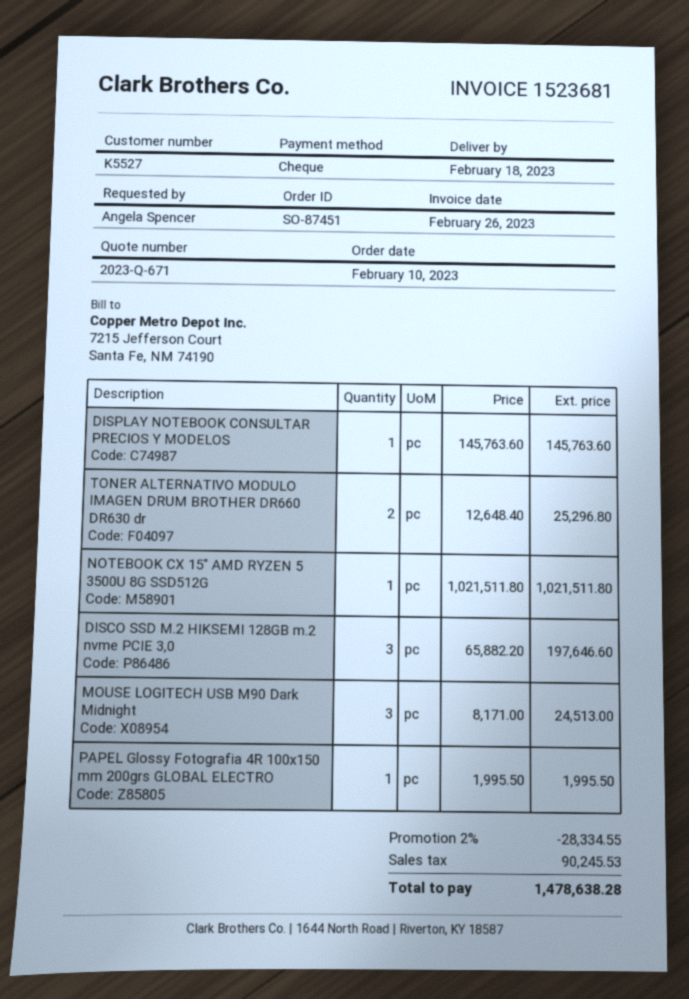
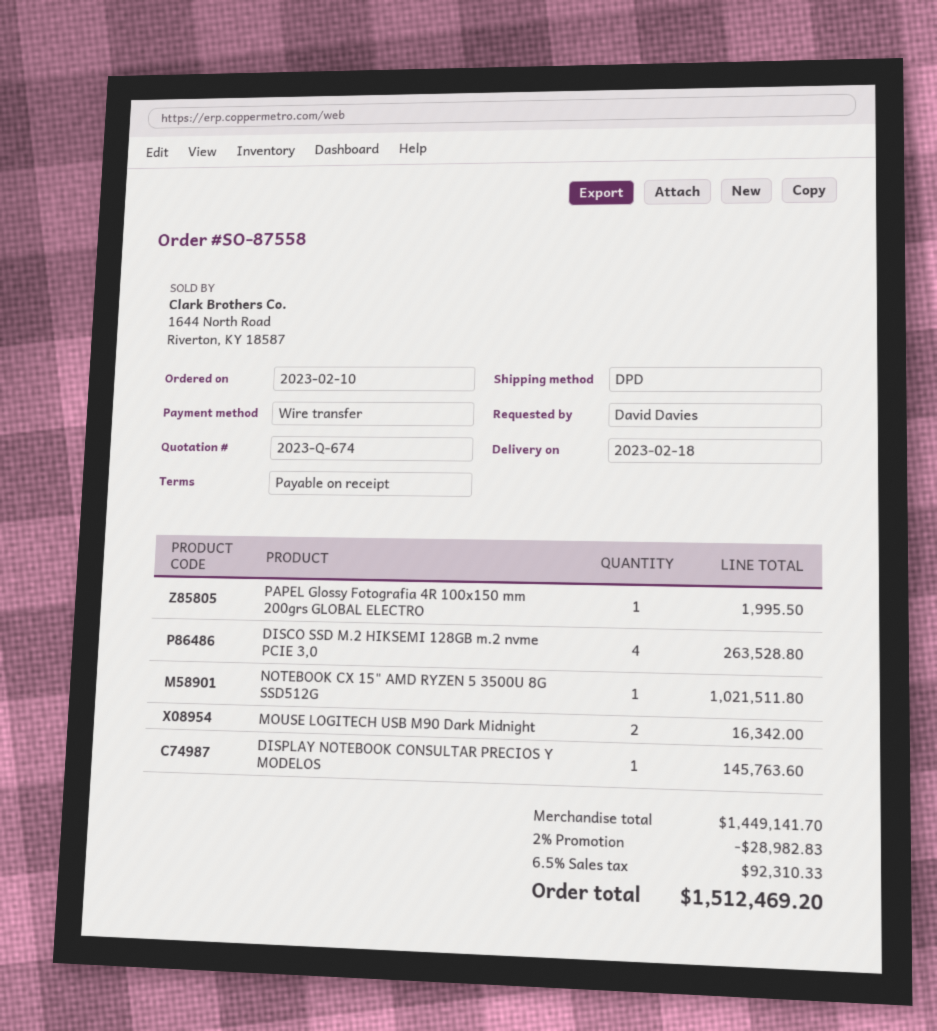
quote number: 2023-Q-671 -> 2023-Q-674
order number: SO-87451 -> SO-87558
ordered by: Angela Spencer -> David Davies
payment method: cheque -> bank transfer
TONER ALTERNATIVO MODULO IMAGEN DRUM BROTHER DR660 DR630 dr: 2 for 25296.80 -> none
DISCO SSD M.2 HIKSEMI 128GB m.2 nvme PCIE 3,0: 3 for 197646.60 -> 4 for 263528.80
MOUSE LOGITECH USB M90 Dark Midnight: 3 for 24513.00 -> 2 for 16342.00
discount: 2% = 28334.55 -> 2% = 28982.83
tax: 90245.53 -> 92310.33
total: 1478638.28 -> 1512469.20

